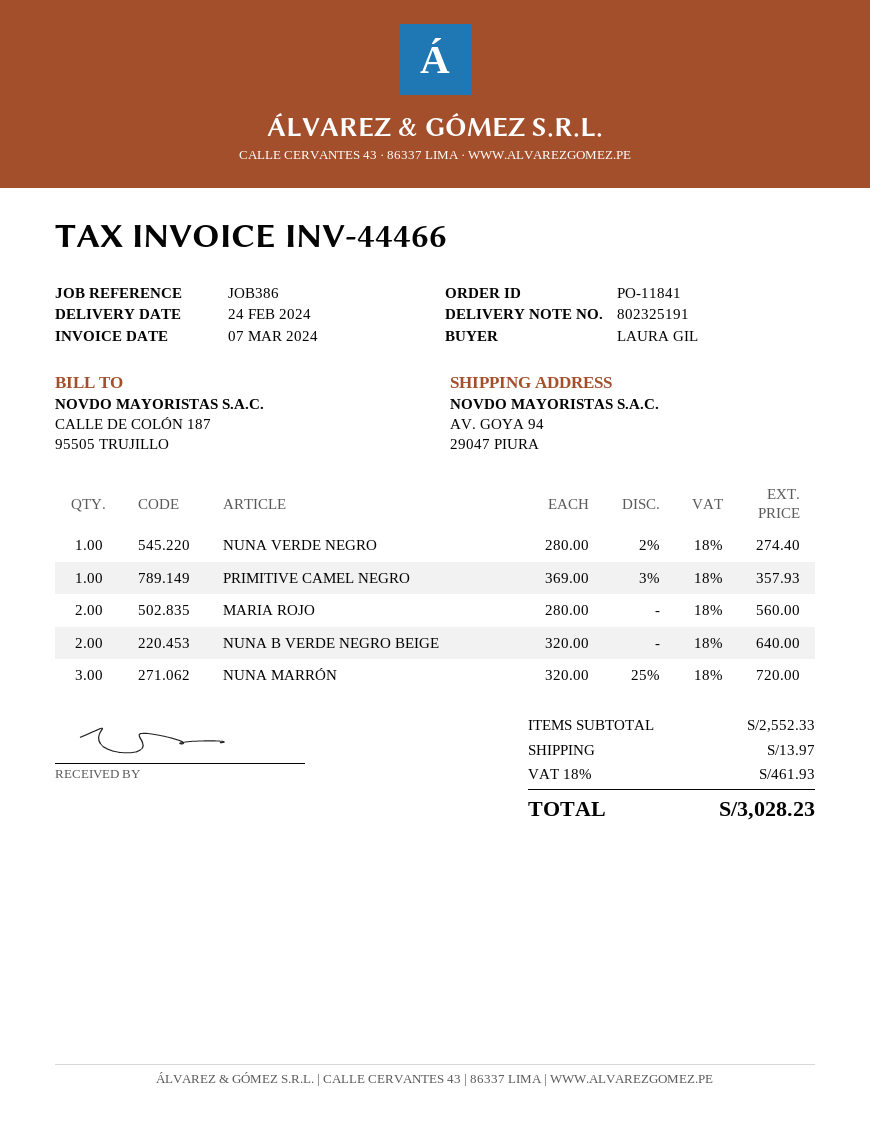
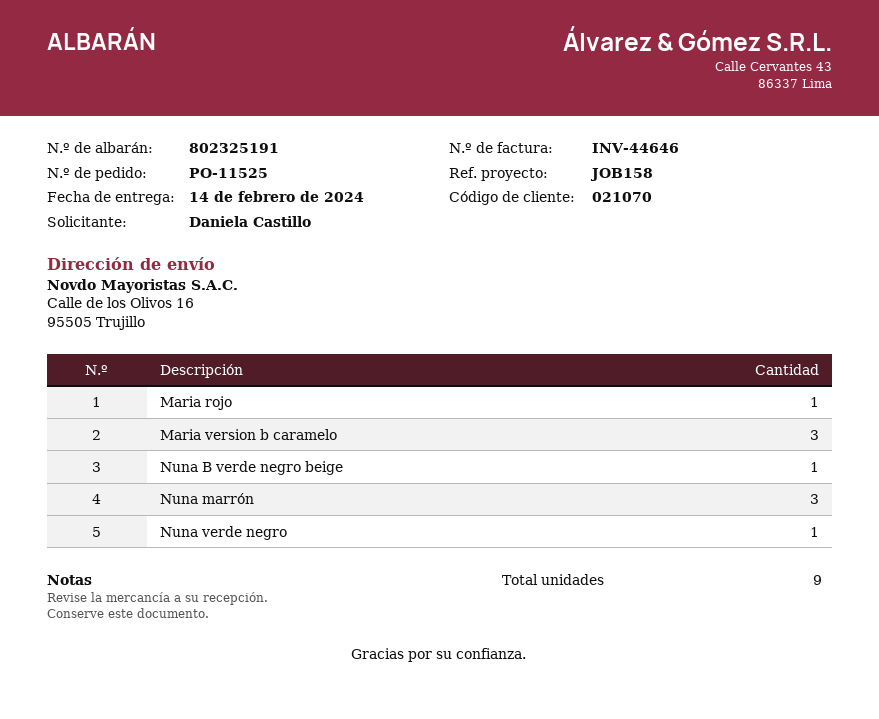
order number: PO-11841 -> PO-11525
delivery date: 2024-02-24 -> 2024-02-14
invoice number: INV-44466 -> INV-44646
reference: JOB386 -> JOB158
ordered by: LAURA GIL -> Daniela Castillo
ship to: AV. GOYA 94, 29047 PIURA -> Calle de los Olivos 16, 95505 Trujillo
PRIMITIVE CAMEL NEGRO: 1 -> none
MARIA ROJO: 2 -> 1
NUNA B VERDE NEGRO BEIGE: 2 -> 1
Maria version b caramelo: none -> 3

